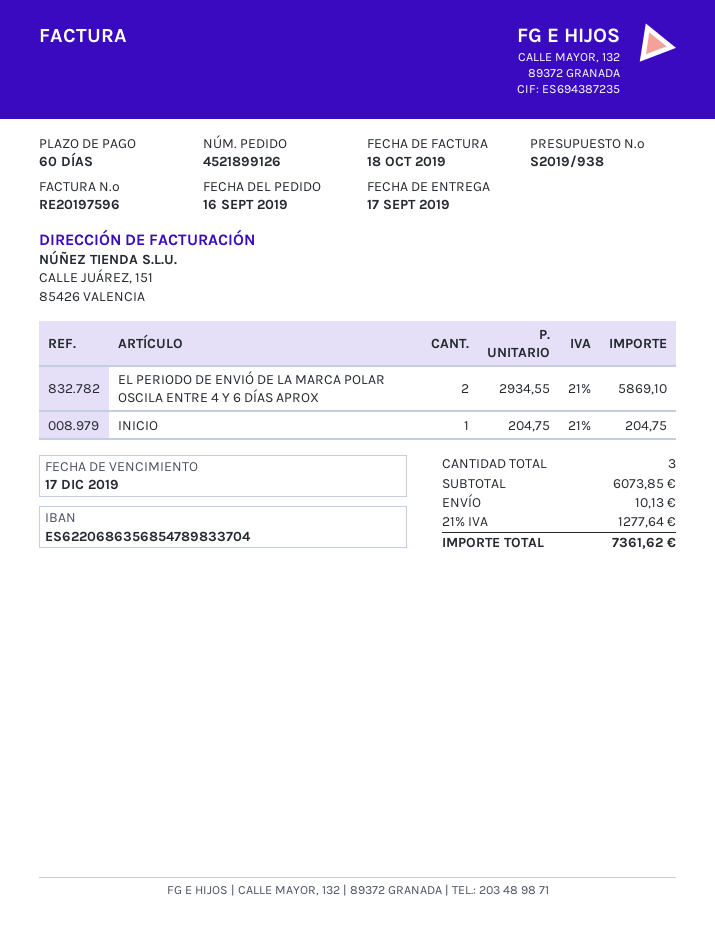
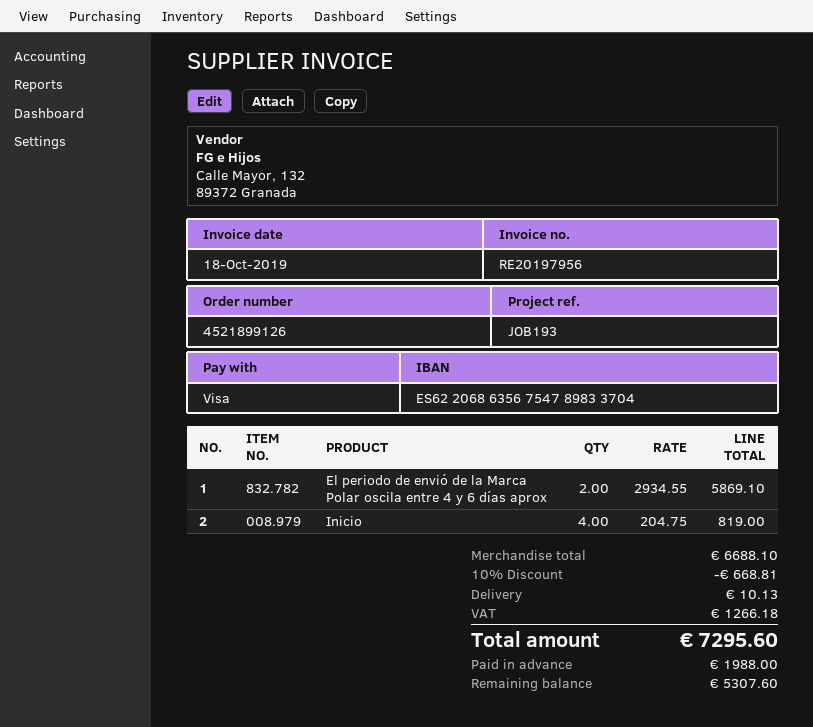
invoice number: RE20197596 -> RE20197956
bank account: ES6220686356854789833704 -> ES6220686356754789833704
INICIO: 1 x 204.75 = 204.75 -> 4 x 204.75 = 819.00
subtotal: 6073.85 -> 6688.10
discount: none -> 10% = 668.81
tax: 1277.64 -> 1266.18
total: 7361.62 -> 7295.60

